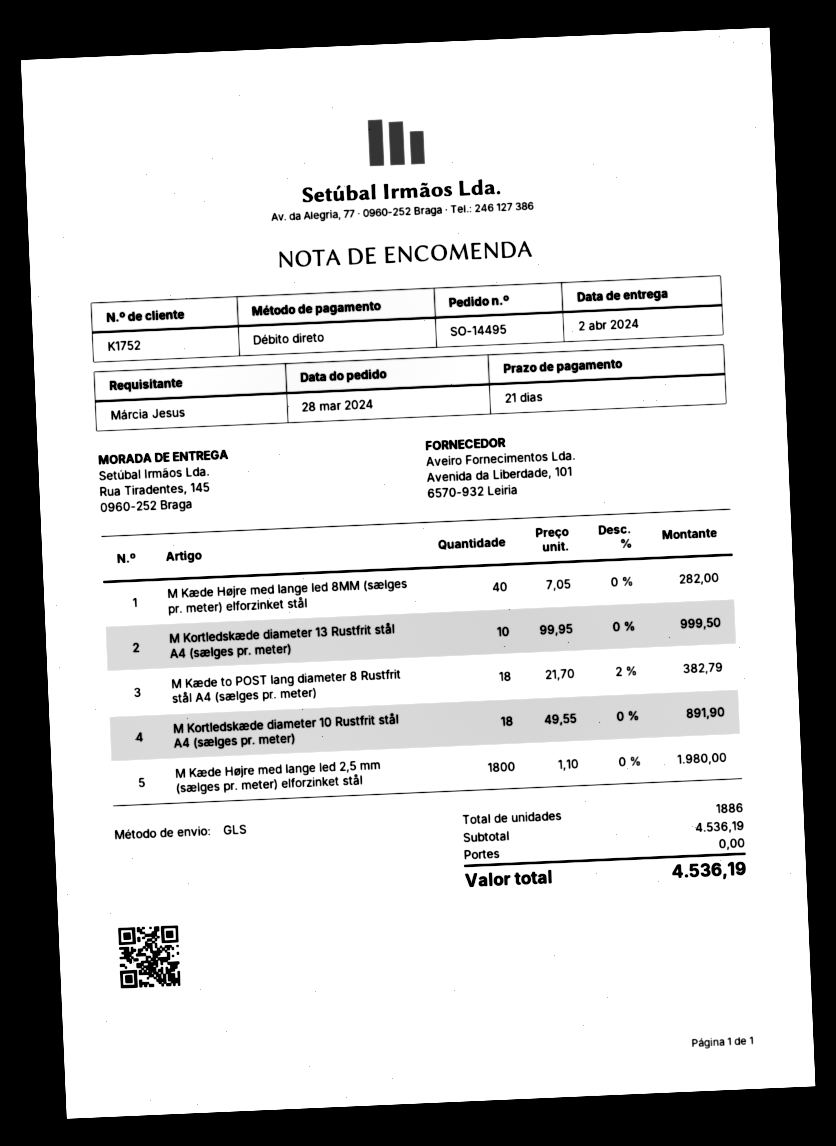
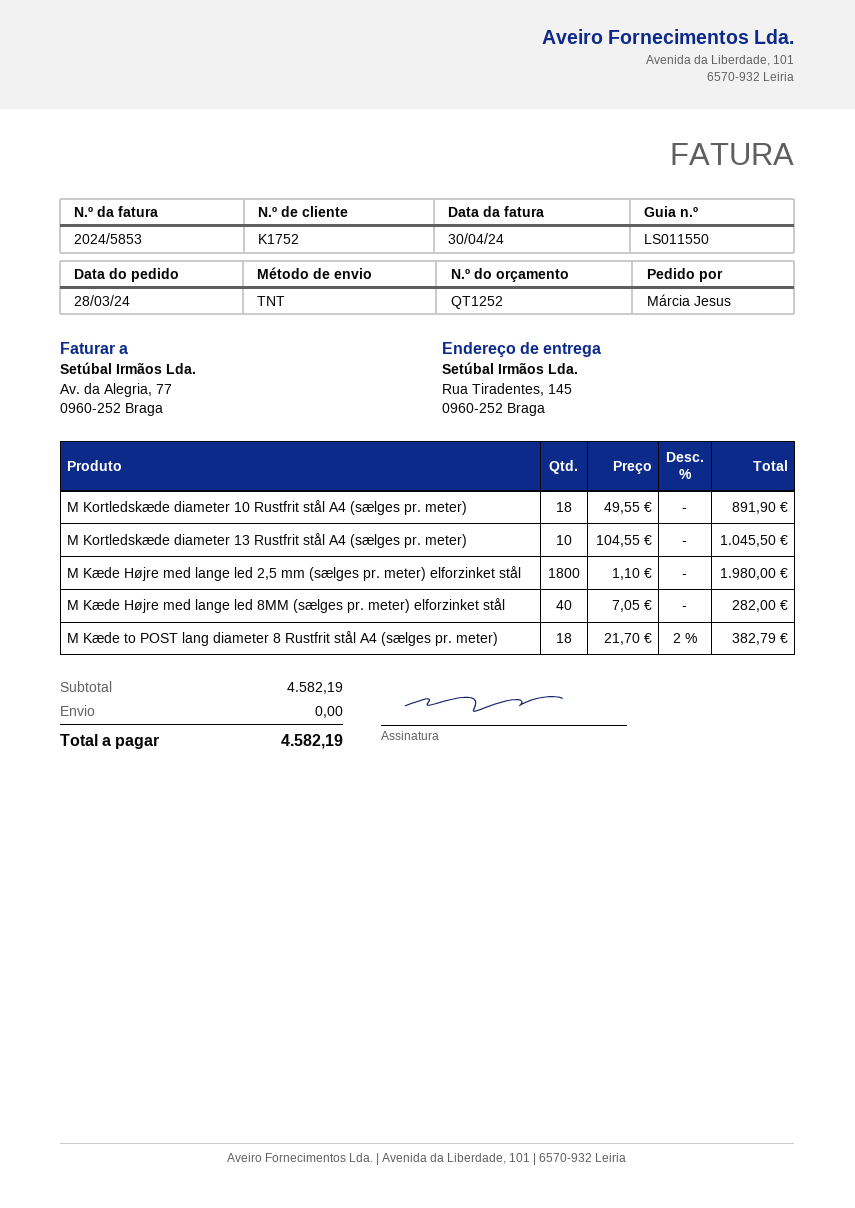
shipping method: GLS -> TNT
M Kortledskæde diameter 13 Rustfrit stål A4 (sælges pr. meter): 10 x 99.95 = 999.50 -> 10 x 104.55 = 1045.50
subtotal: 4536.19 -> 4582.19
total: 4536.19 -> 4582.19

